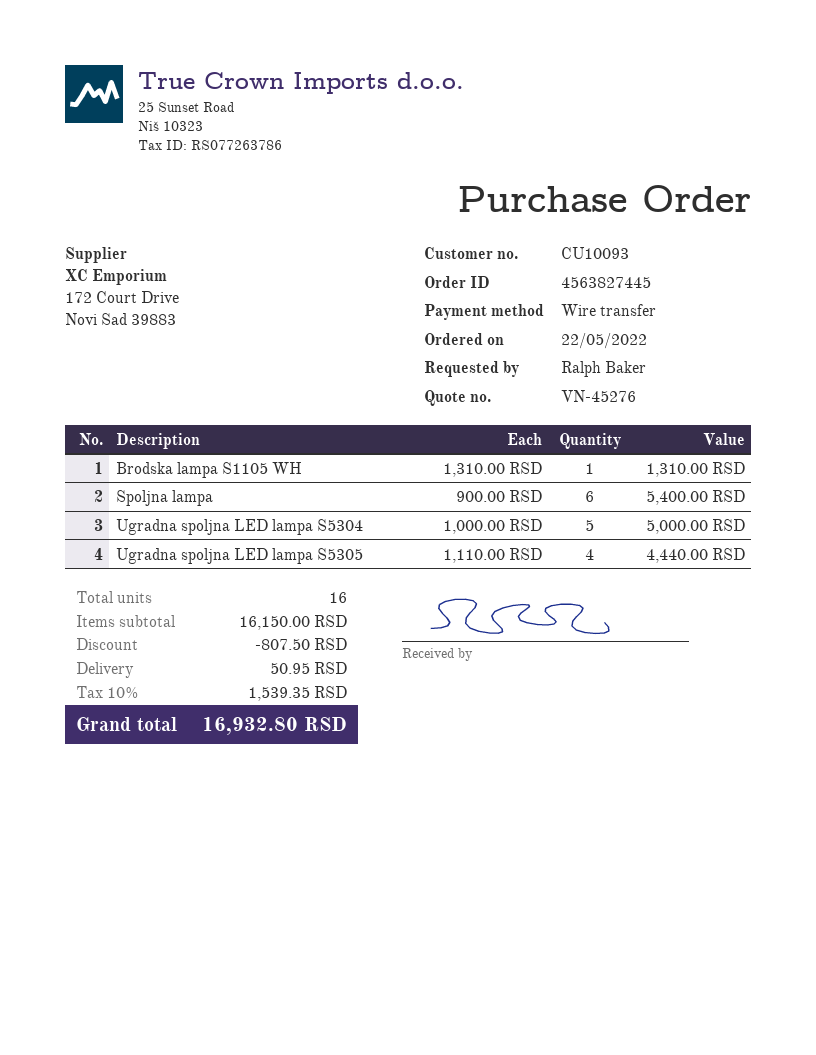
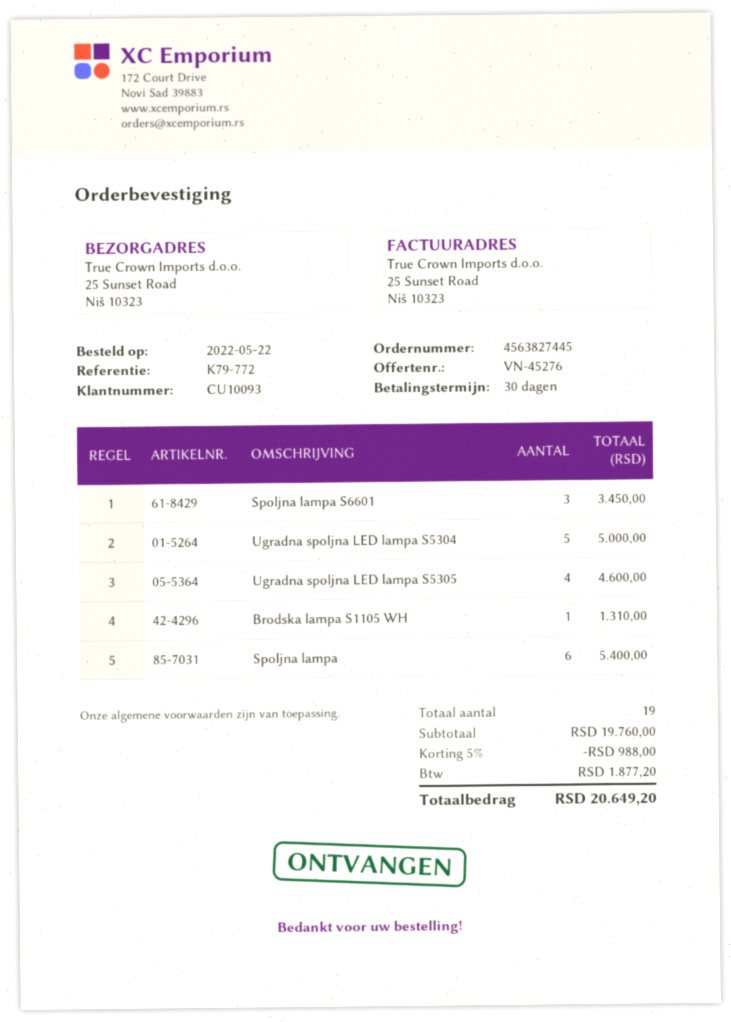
Ugradna spoljna LED lampa S5305: 4 for 4440.00 -> 4 for 4600.00
Spoljna lampa S6601: none -> 3 for 3450.00
total quantity: 16 -> 19
subtotal: 16150.00 -> 19760.00
discount: 807.50 -> 988.00
shipping: 50.95 -> none
tax: 1539.35 -> 1877.20
total: 16932.80 -> 20649.20

